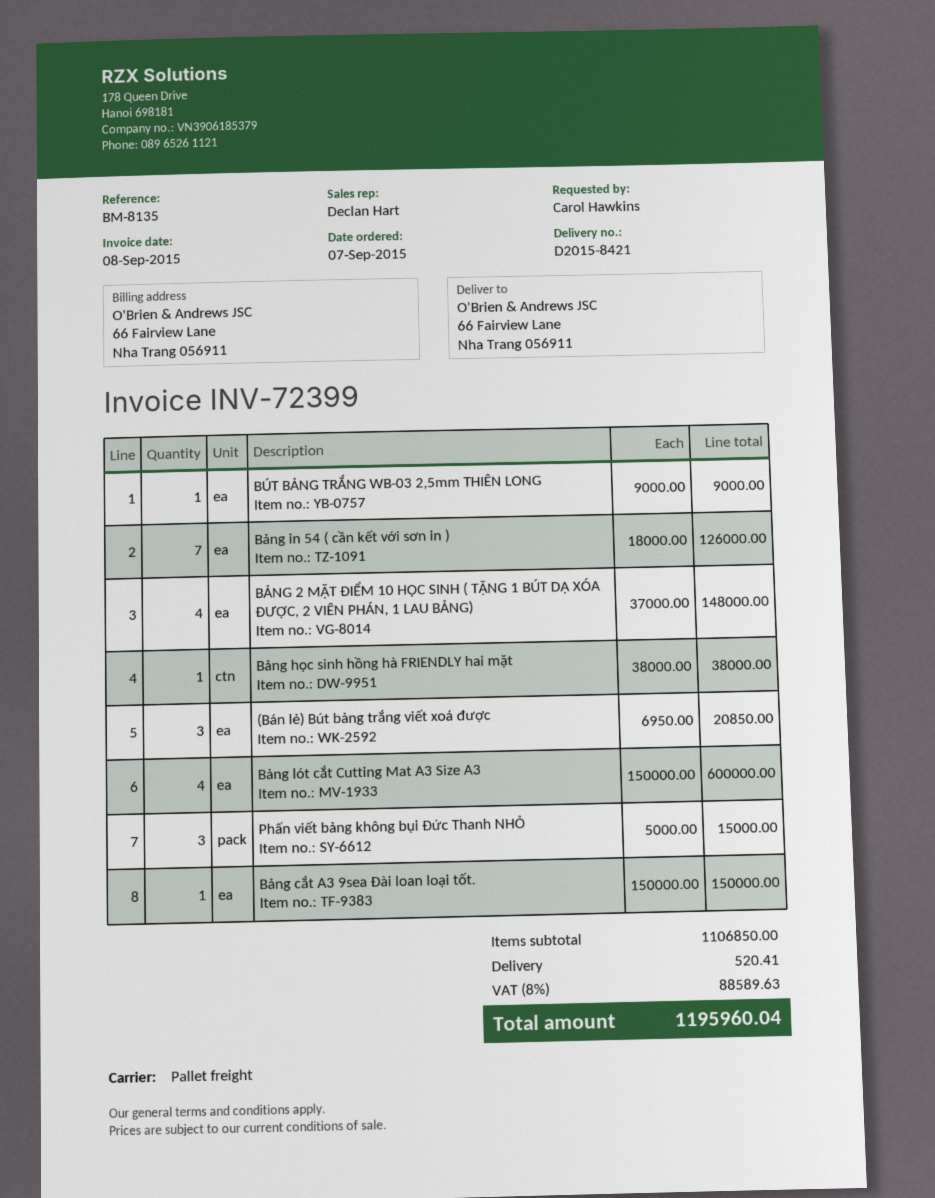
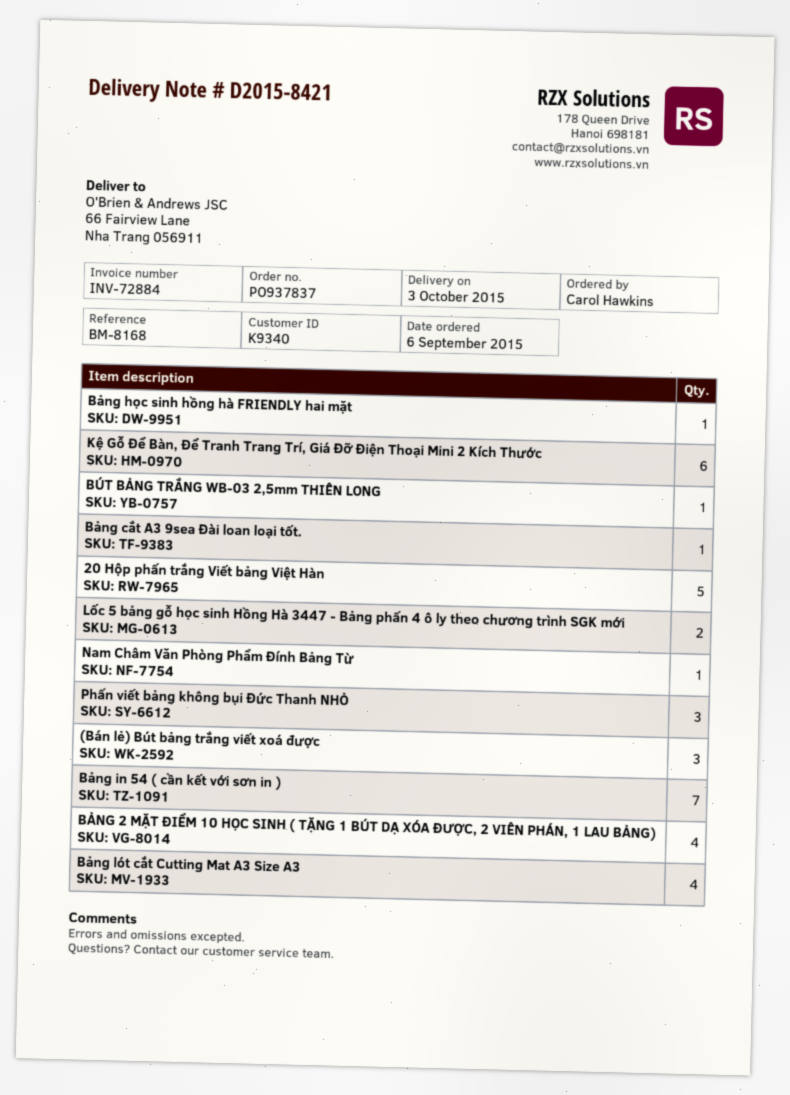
order date: 2015-09-07 -> 2015-09-06
invoice number: INV-72399 -> INV-72884
reference: BM-8135 -> BM-8168
Kệ Gỗ Để Bàn, Để Tranh Trang Trí, Giá Đỡ Điện Thoại Mini 2 Kích Thước: none -> 6
20 Hộp phấn trắng Viết bảng Việt Hàn: none -> 5
Lốc 5 bảng gỗ học sinh Hồng Hà 3447 - Bảng phấn 4 ô ly theo chương trình SGK mới: none -> 2
Nam Châm Văn Phòng Phẩm Đính Bảng Từ: none -> 1

